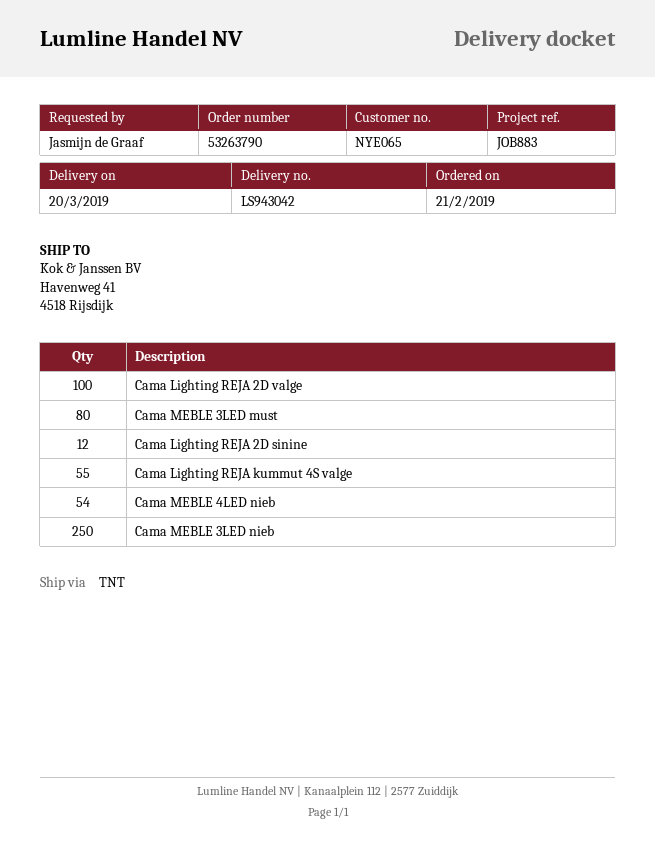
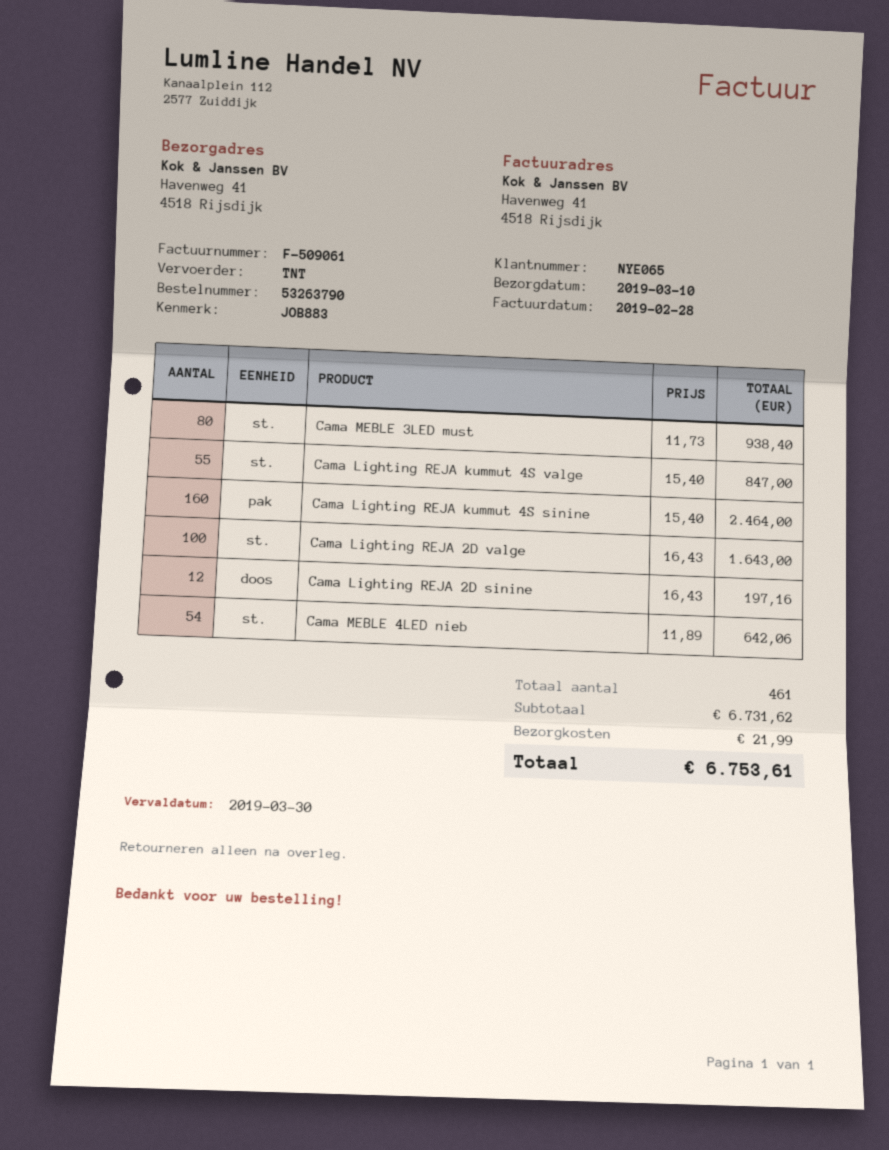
delivery date: 2019-03-20 -> 2019-03-10
Cama MEBLE 3LED nieb: 250 -> none
Cama Lighting REJA kummut 4S sinine: none -> 160

